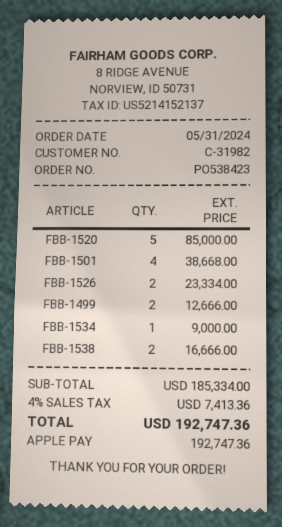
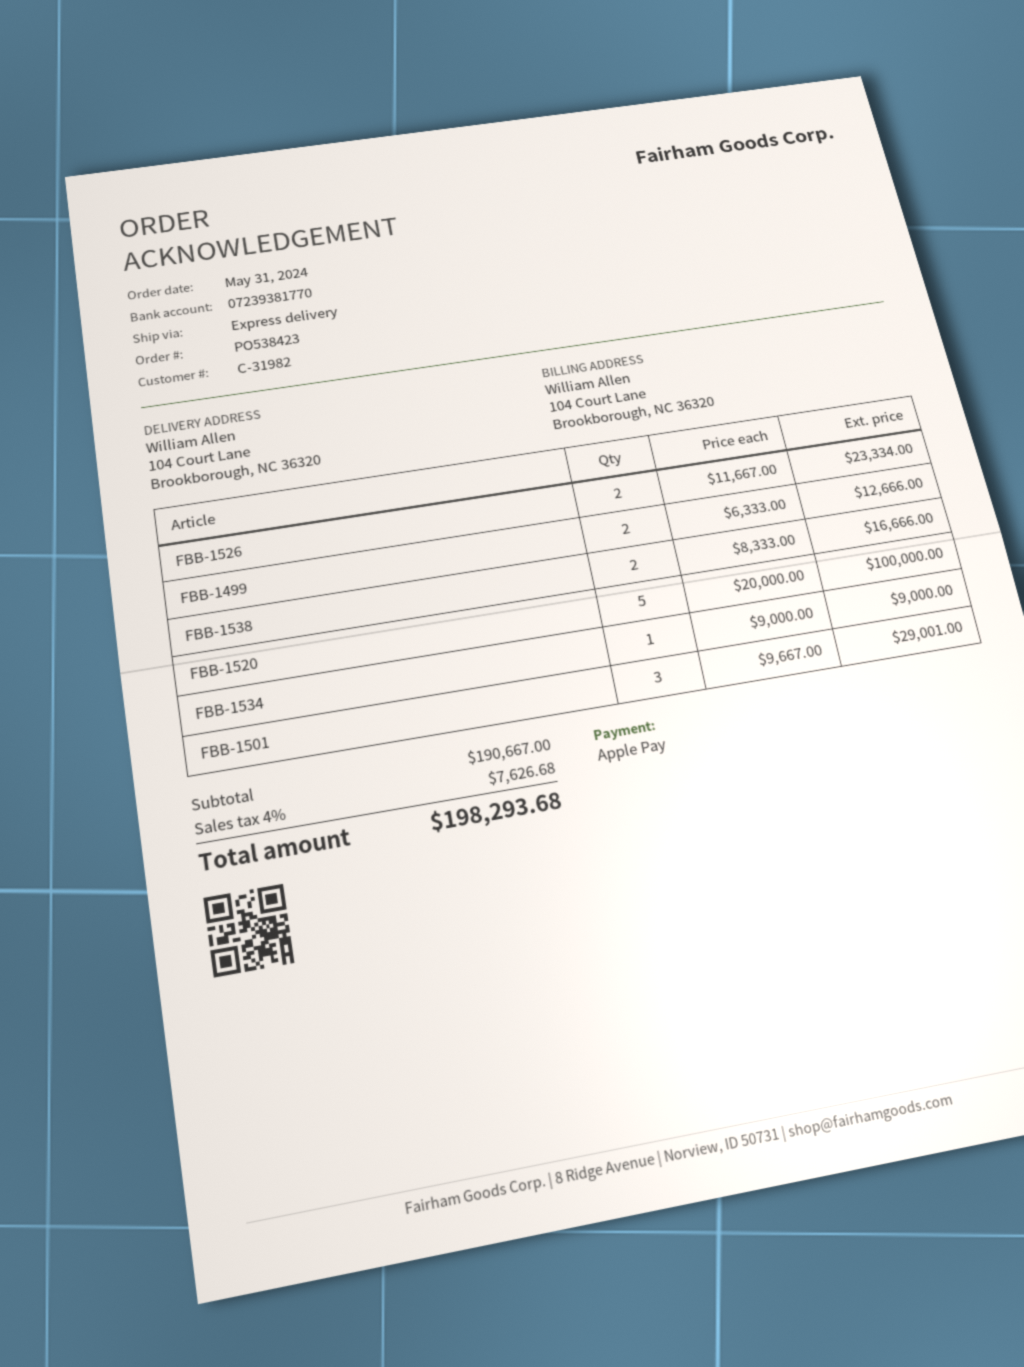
FBB-1520: 5 for 85000.00 -> 5 for 100000.00
FBB-1501: 4 for 38668.00 -> 3 for 29001.00
subtotal: 185334.00 -> 190667.00
tax: 4% = 7413.36 -> 4% = 7626.68
total: 192747.36 -> 198293.68

